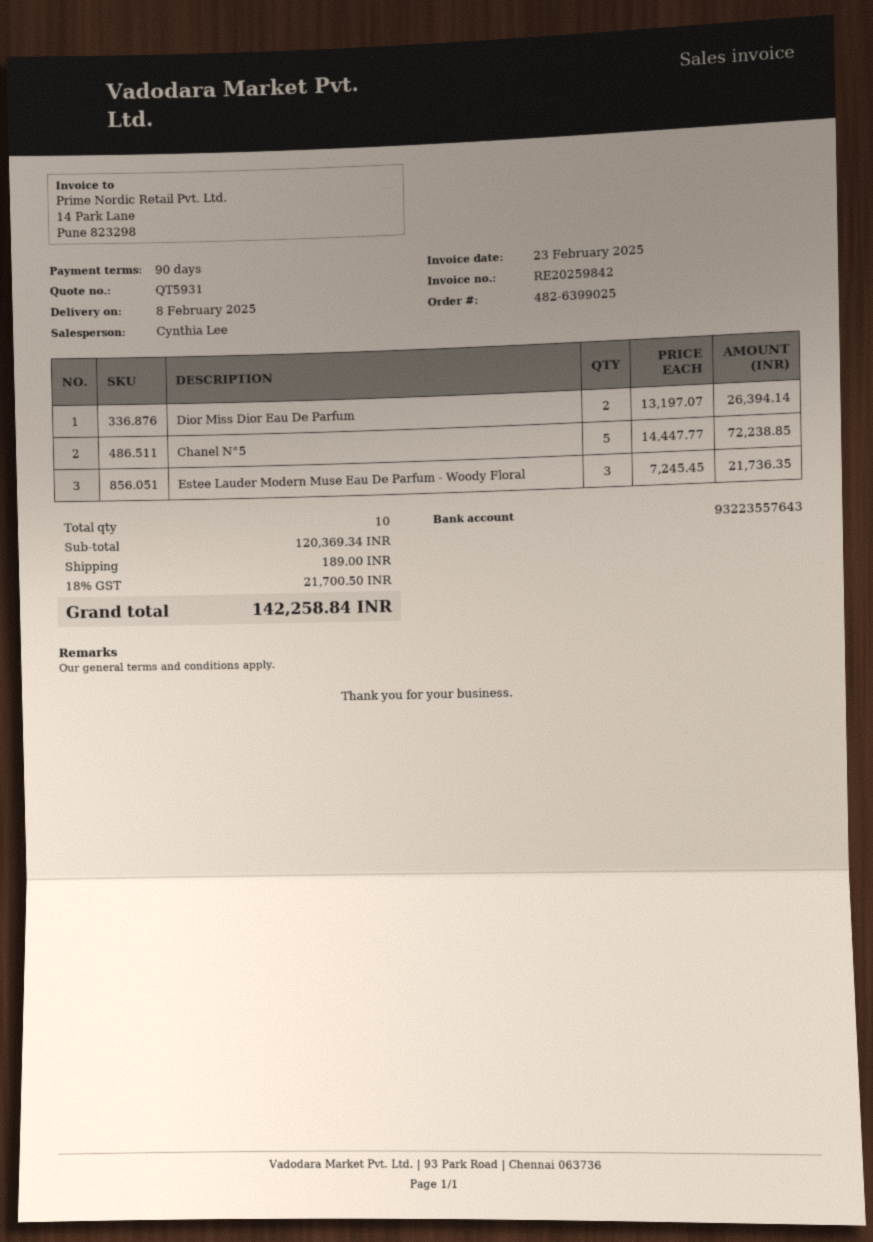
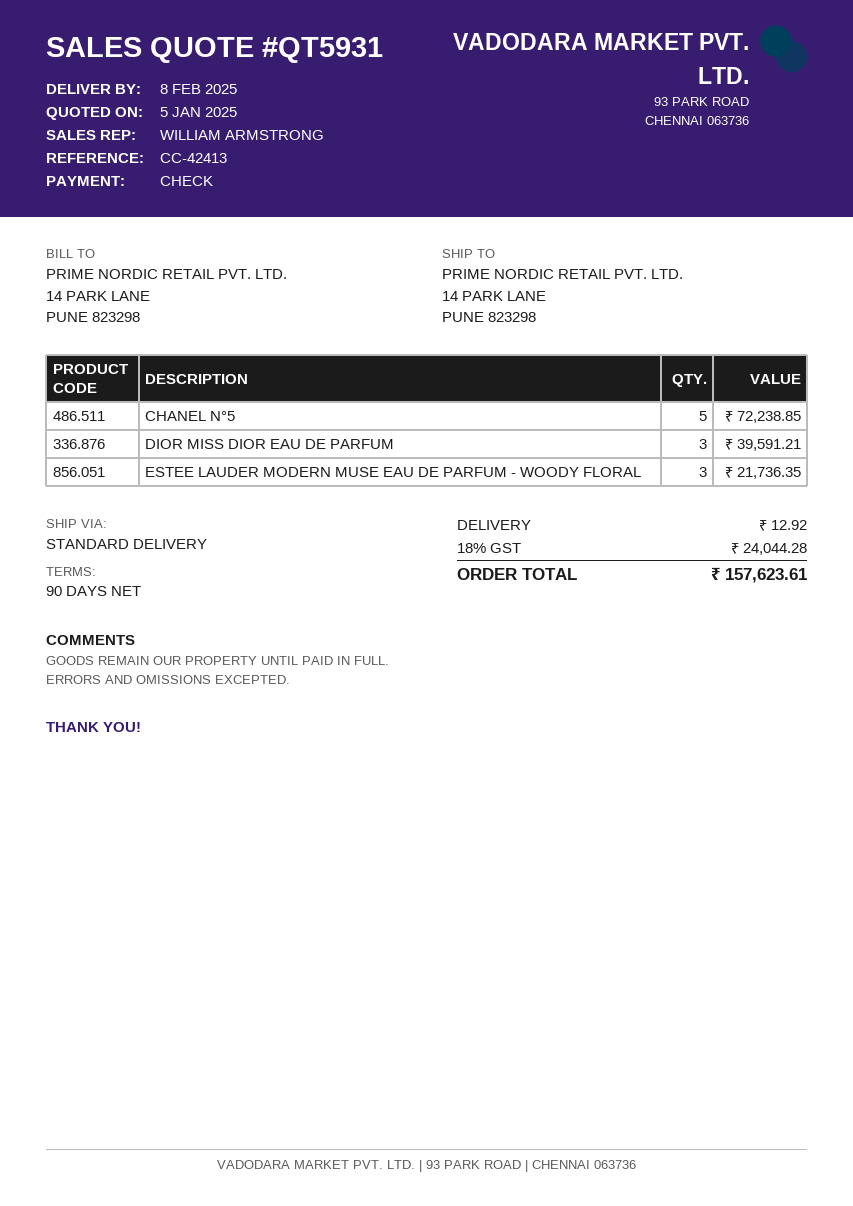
sales rep: Cynthia Lee -> WILLIAM ARMSTRONG
Dior Miss Dior Eau De Parfum: 2 for 26394.14 -> 3 for 39591.21
shipping: 189.00 -> 12.92
tax: 18% = 21700.50 -> 18% = 24044.28
total: 142258.84 -> 157623.61

